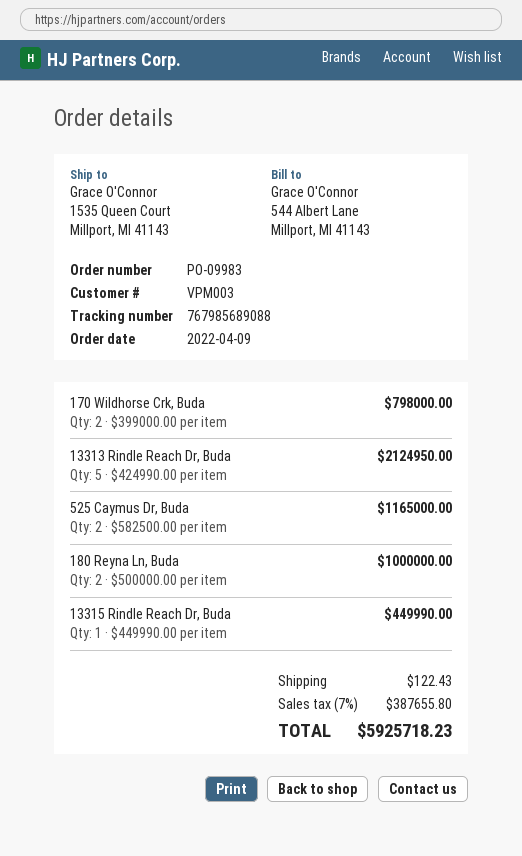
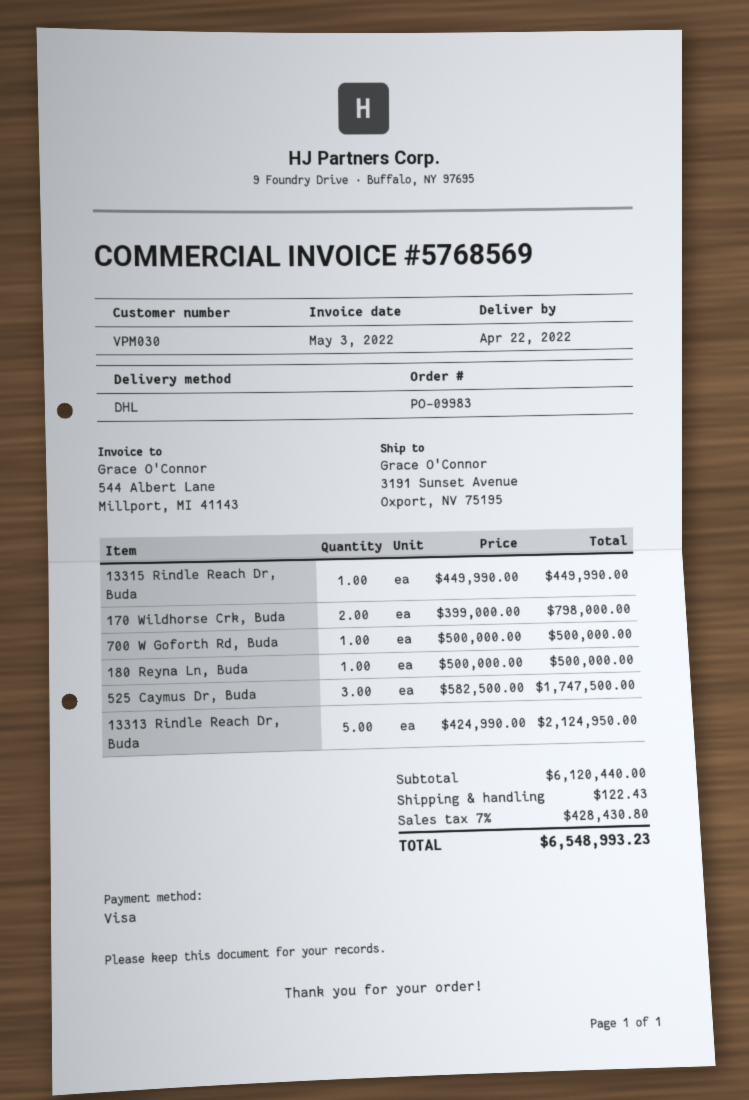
customer number: VPM003 -> VPM030
ship to: 1535 Queen Court, Millport, MI 41143 -> 3191 Sunset Avenue, Oxport, NV 75195
525 Caymus Dr, Buda: 2 x 582500.00 = 1165000.00 -> 3 x 582500.00 = 1747500.00
180 Reyna Ln, Buda: 2 x 500000.00 = 1000000.00 -> 1 x 500000.00 = 500000.00
700 W Goforth Rd, Buda: none -> 1 x 500000.00 = 500000.00
tax: 7% = 387655.80 -> 7% = 428430.80
total: 5925718.23 -> 6548993.23

